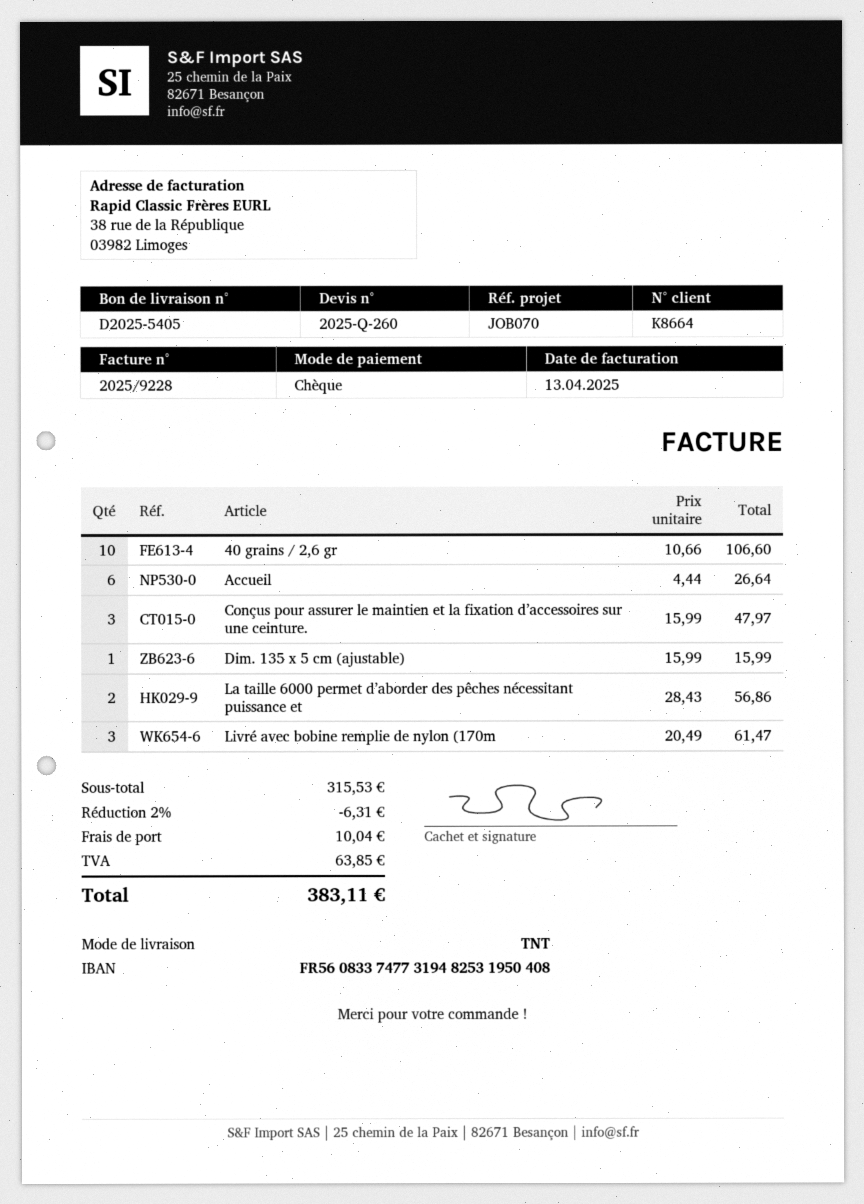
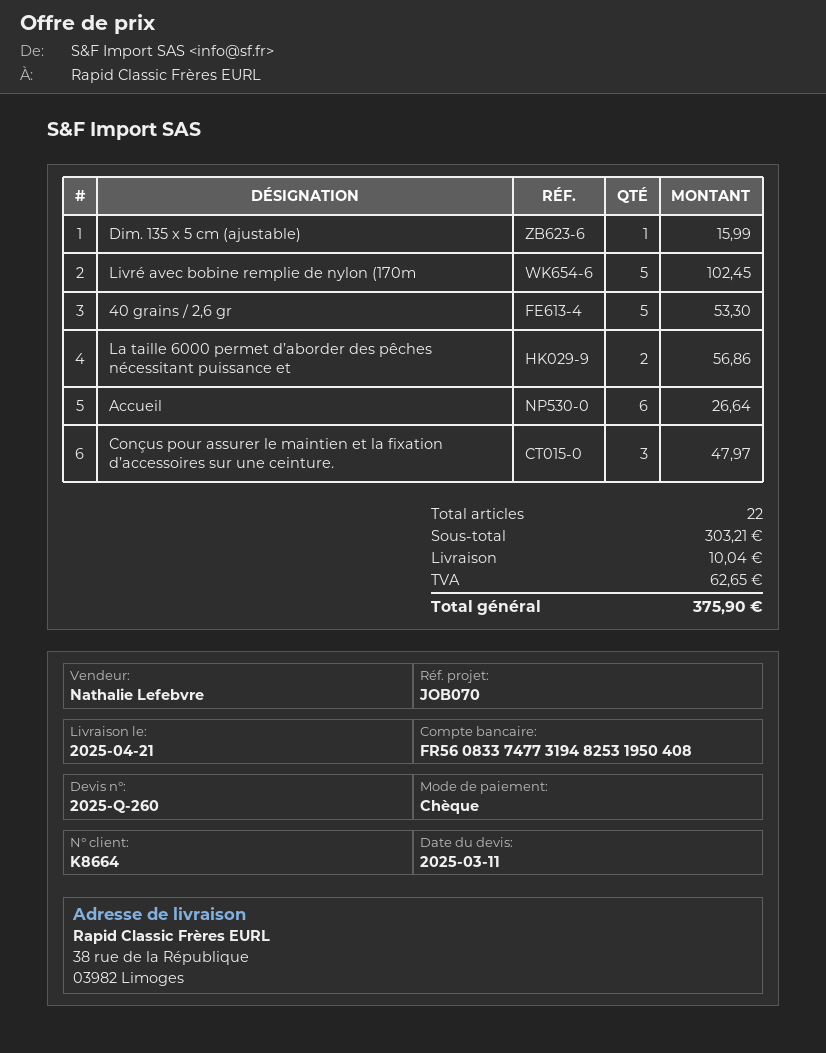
40 grains / 2,6 gr: 10 for 106.60 -> 5 for 53.30
Livré avec bobine remplie de nylon (170m: 3 for 61.47 -> 5 for 102.45
subtotal: 315.53 -> 303.21
discount: 2% = 6.31 -> none
tax: 63.85 -> 62.65
total: 383.11 -> 375.90

